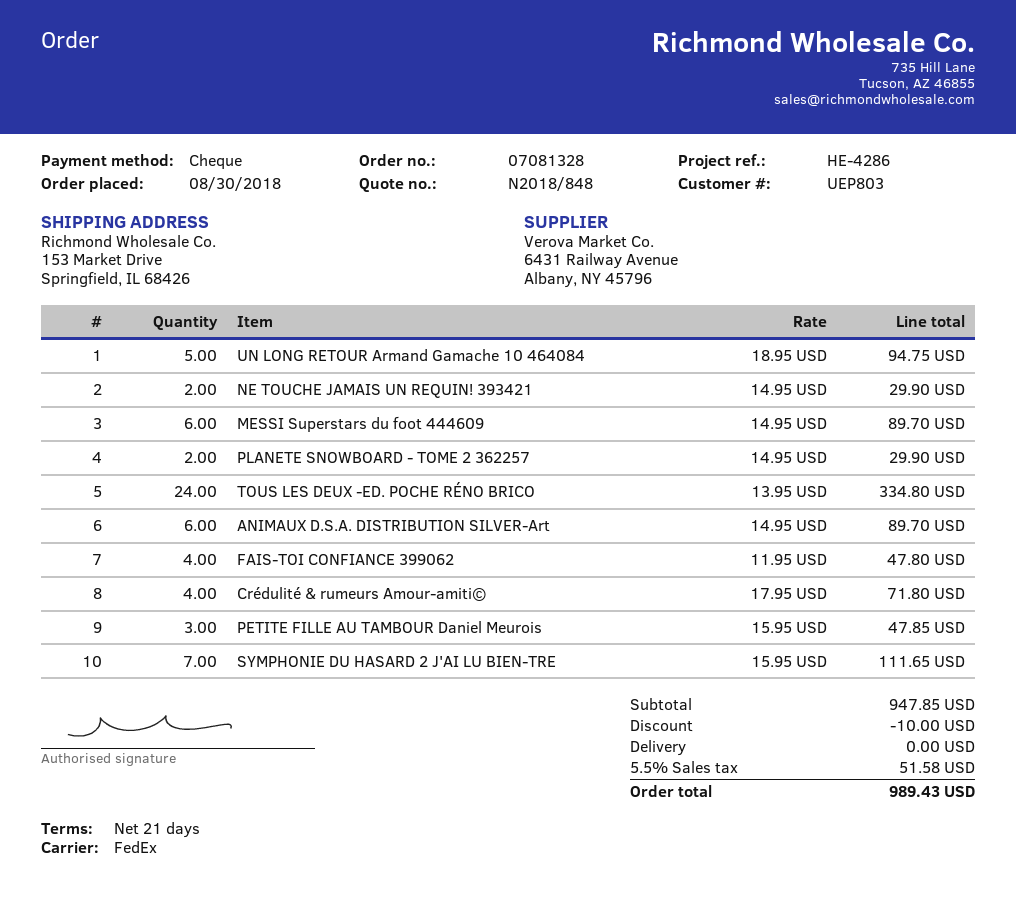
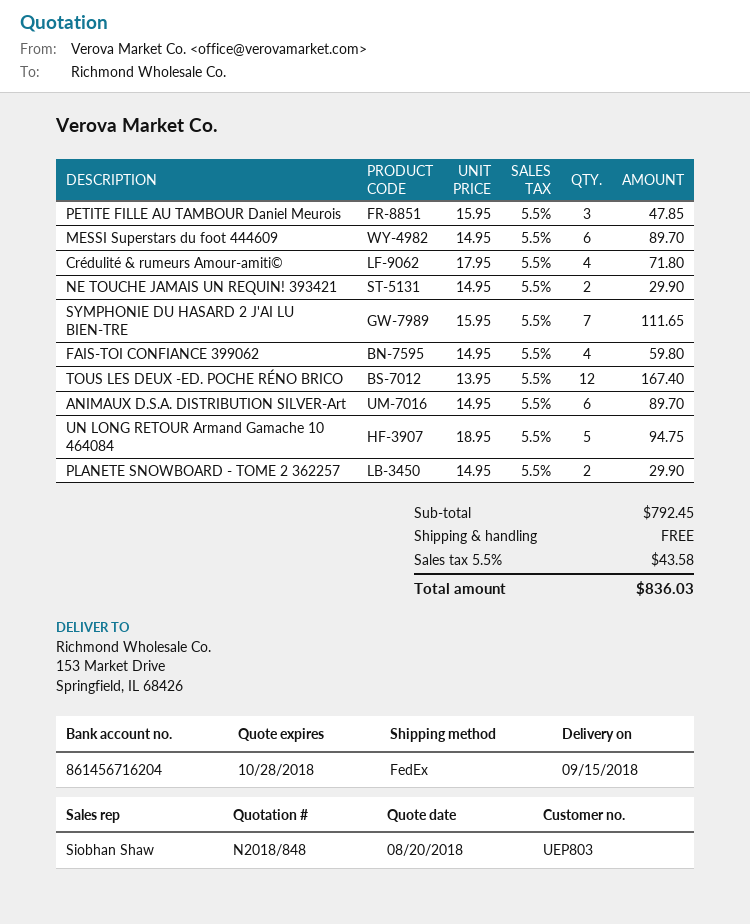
TOUS LES DEUX -ED. POCHE RÉNO BRICO: 24 x 13.95 = 334.80 -> 12 x 13.95 = 167.40
FAIS-TOI CONFIANCE 399062: 4 x 11.95 = 47.80 -> 4 x 14.95 = 59.80
subtotal: 947.85 -> 792.45
discount: 10.00 -> none
tax: 5.5% = 51.58 -> 5.5% = 43.58
total: 989.43 -> 836.03

